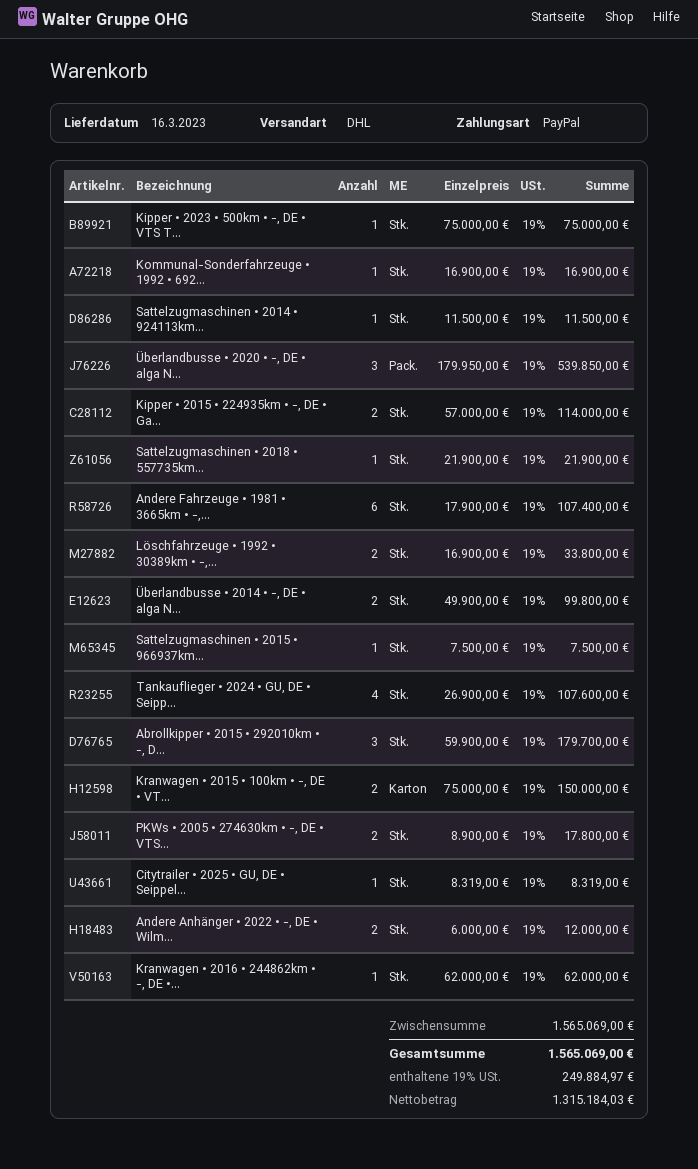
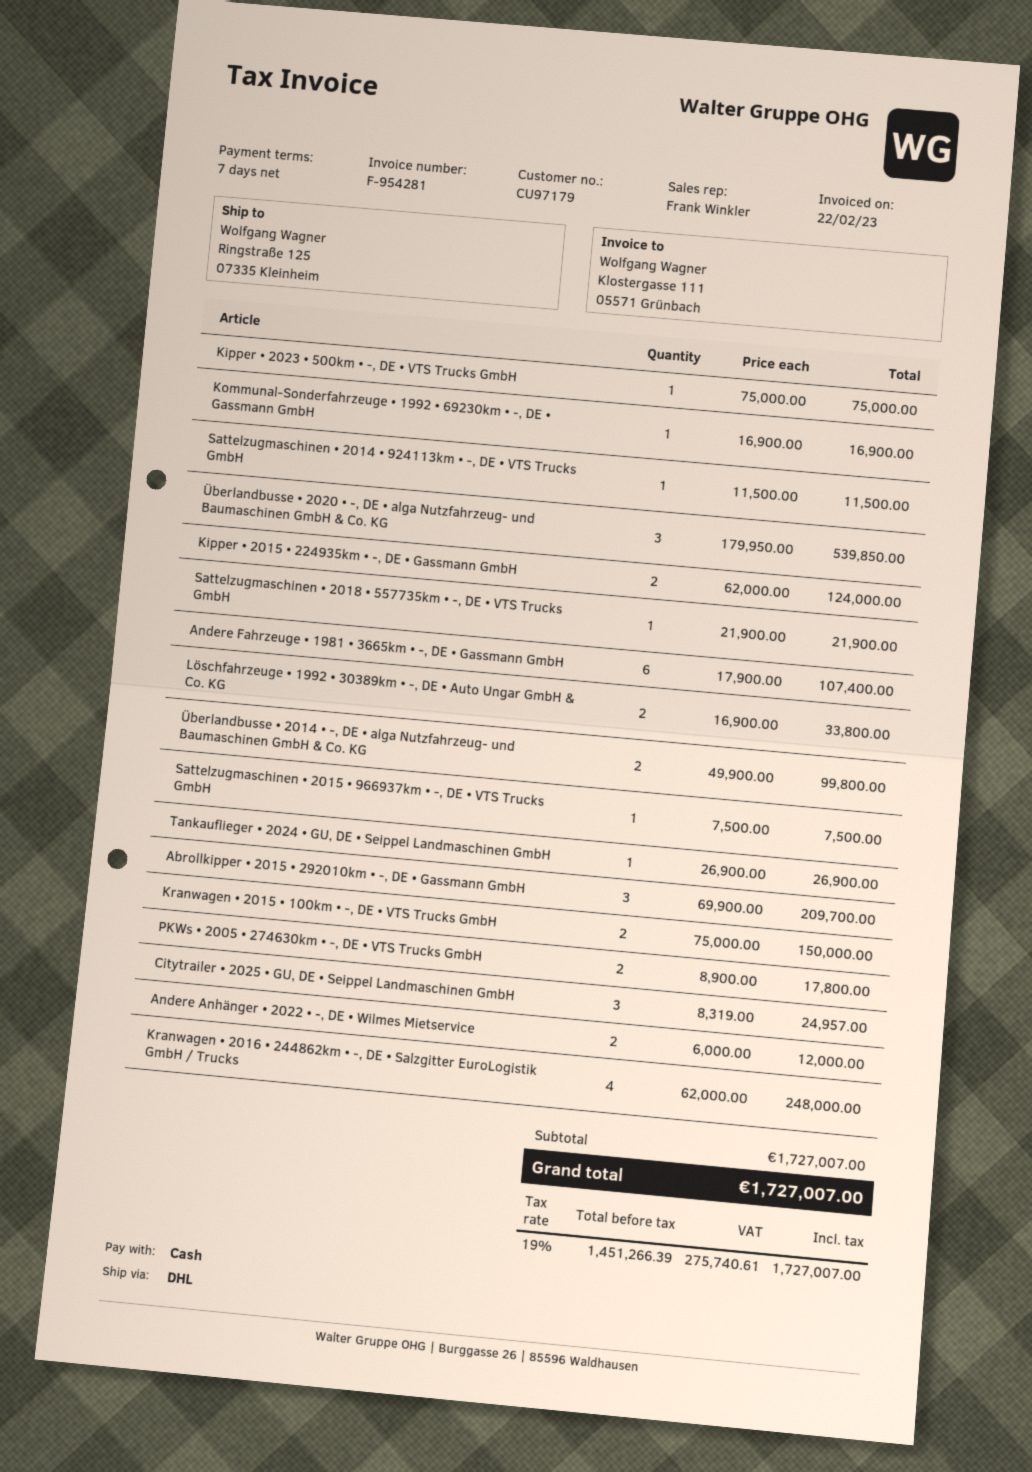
payment method: PayPal -> cash
Kipper • 2015 • 224935km • -, DE • Ga...: 2 x 57000.00 = 114000.00 -> 2 x 62000.00 = 124000.00
Tankauflieger • 2024 • GU, DE • Seipp...: 4 x 26900.00 = 107600.00 -> 1 x 26900.00 = 26900.00
Abrollkipper • 2015 • 292010km • -, D...: 3 x 59900.00 = 179700.00 -> 3 x 69900.00 = 209700.00
Citytrailer • 2025 • GU, DE • Seippel...: 1 x 8319.00 = 8319.00 -> 3 x 8319.00 = 24957.00
Kranwagen • 2016 • 244862km • -, DE •...: 1 x 62000.00 = 62000.00 -> 4 x 62000.00 = 248000.00
subtotal: 1565069.00 -> 1727007.00
net: 1315184.03 -> 1451266.39
tax: 19% = 249884.97 -> 19% = 275740.61
total: 1565069.00 -> 1727007.00

